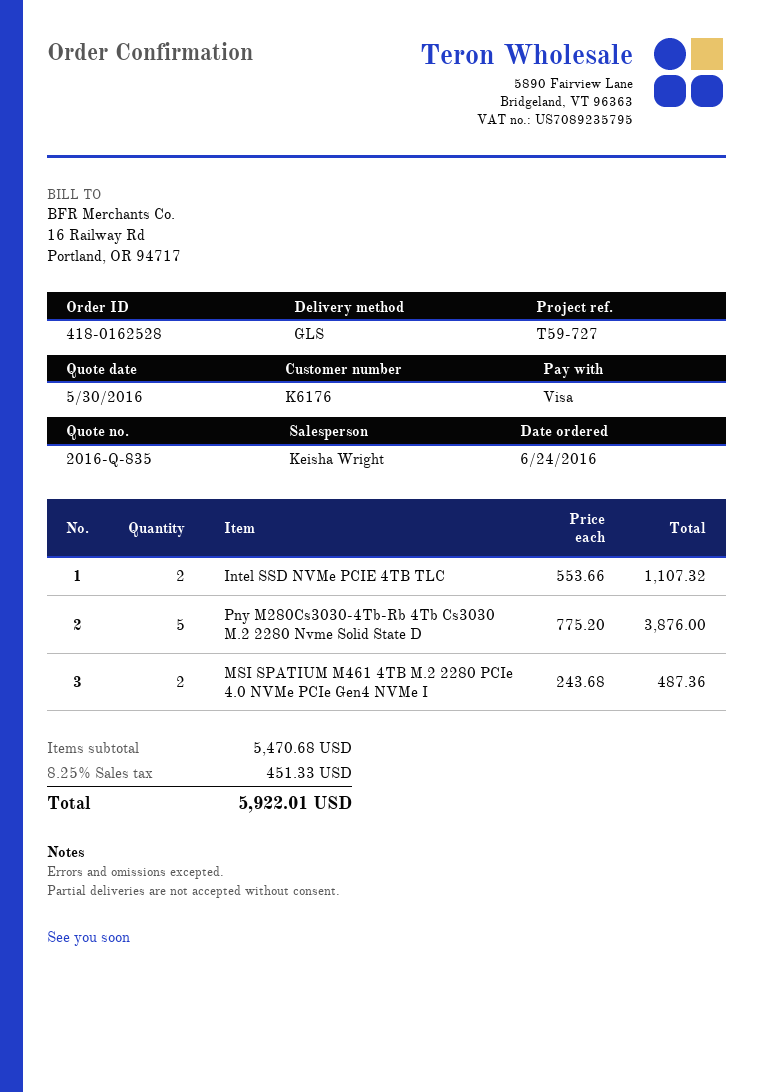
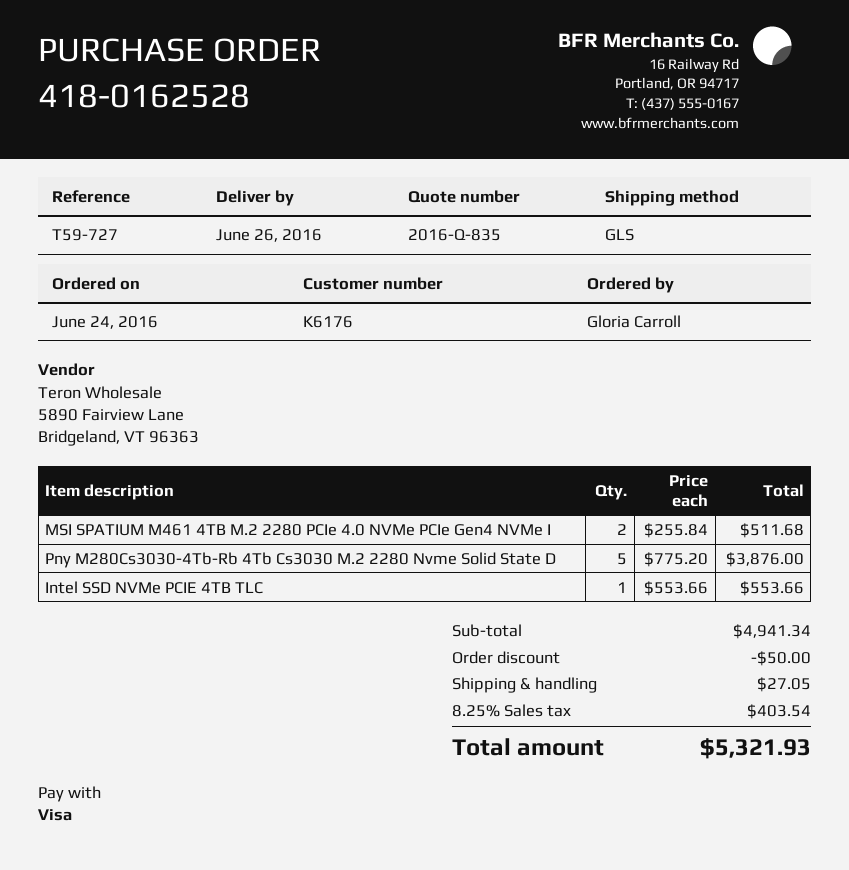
Intel SSD NVMe PCIE 4TB TLC: 2 x 553.66 = 1107.32 -> 1 x 553.66 = 553.66
MSI SPATIUM M461 4TB M.2 2280 PCIe 4.0 NVMe PCIe Gen4 NVMe I: 2 x 243.68 = 487.36 -> 2 x 255.84 = 511.68
subtotal: 5470.68 -> 4941.34
discount: none -> 50.00
shipping: none -> 27.05
tax: 8.25% = 451.33 -> 8.25% = 403.54
total: 5922.01 -> 5321.93

